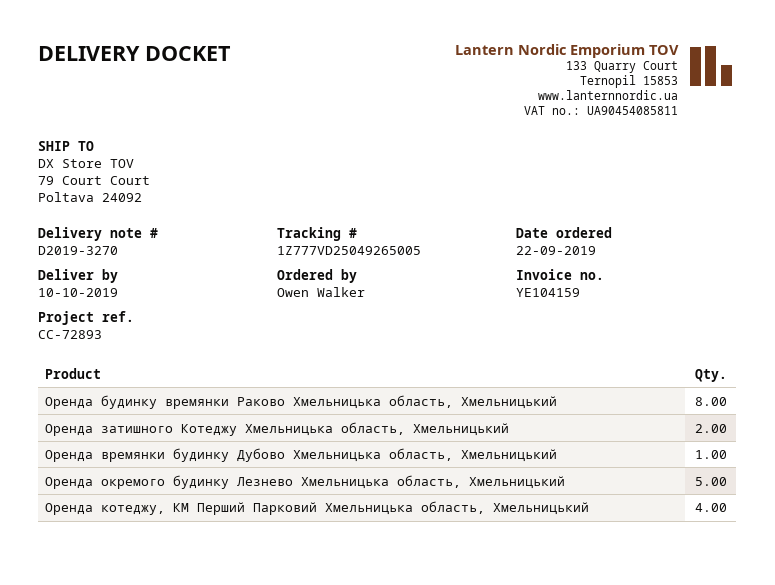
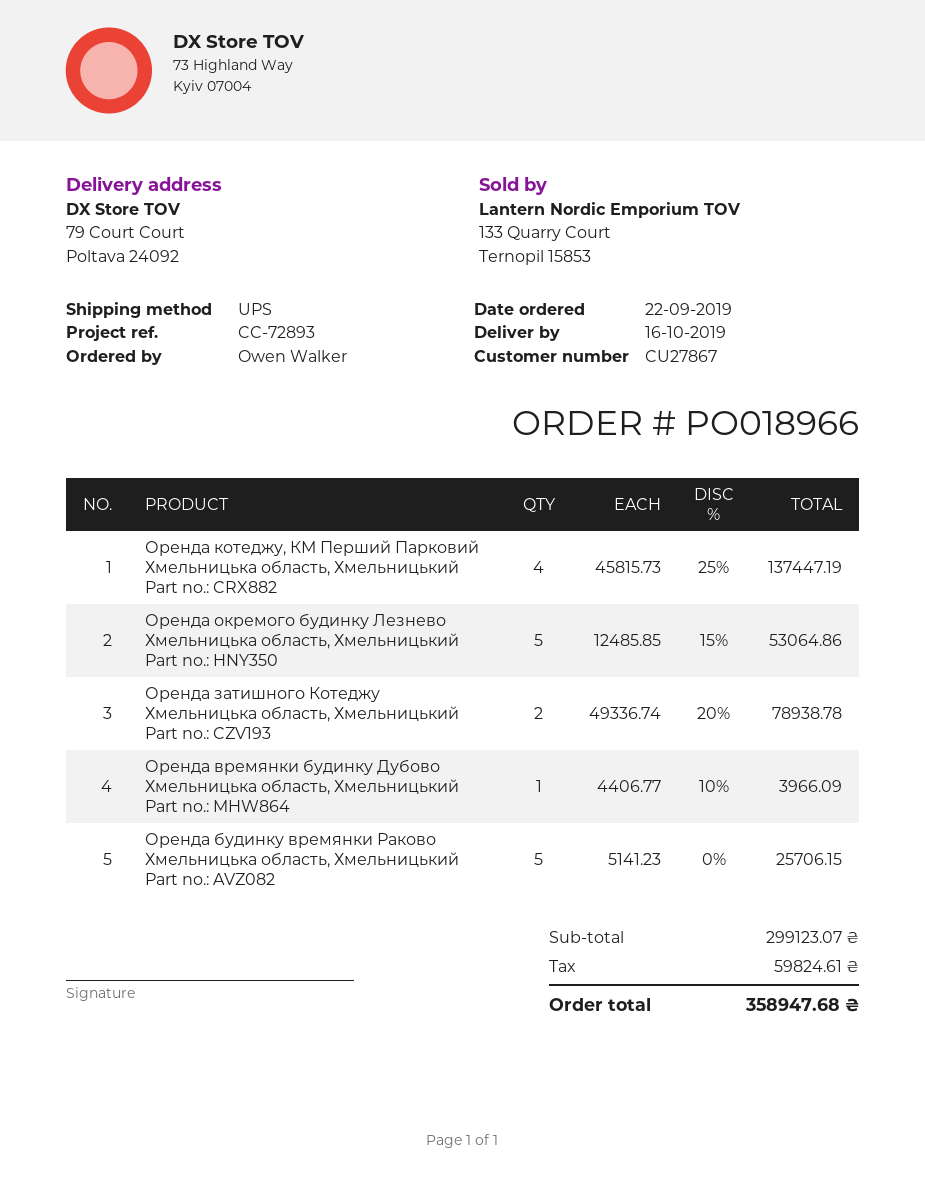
delivery date: 2019-10-10 -> 2019-10-16
Оренда будинку времянки Раково Хмельницька область, Хмельницький: 8 -> 5

